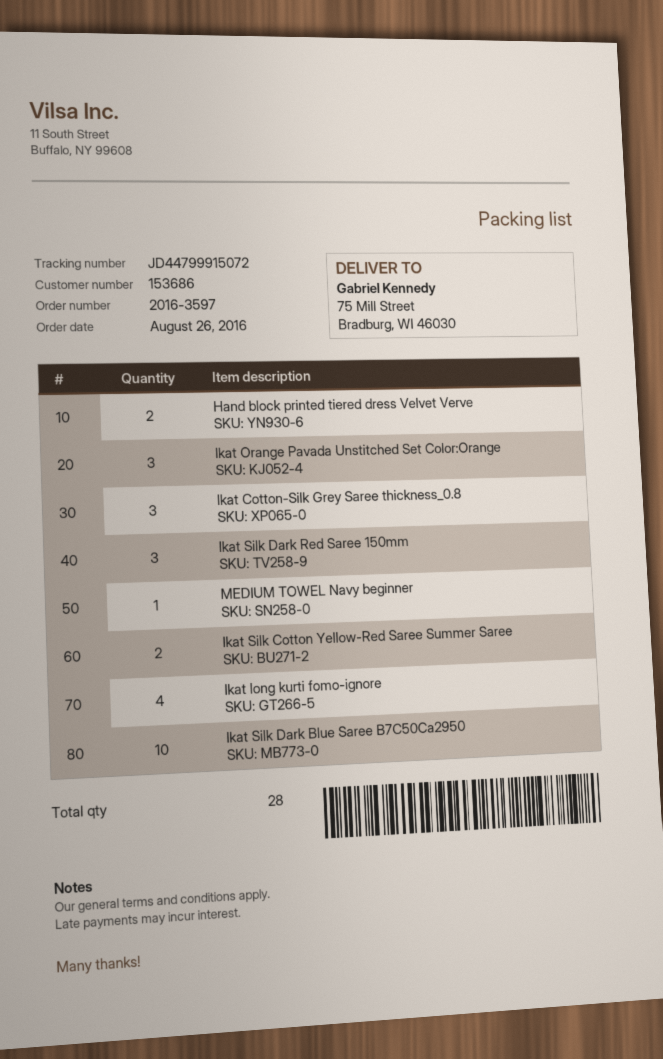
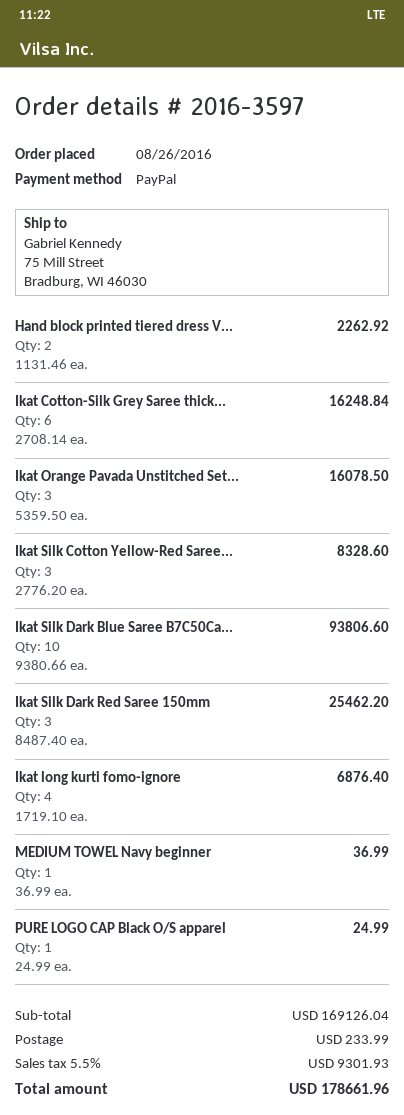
Ikat Cotton-Silk Grey Saree thickness_0.8: 3 -> 6
Ikat Silk Cotton Yellow-Red Saree Summer Saree: 2 -> 3
PURE LOGO CAP Black O/S apparel: none -> 1

